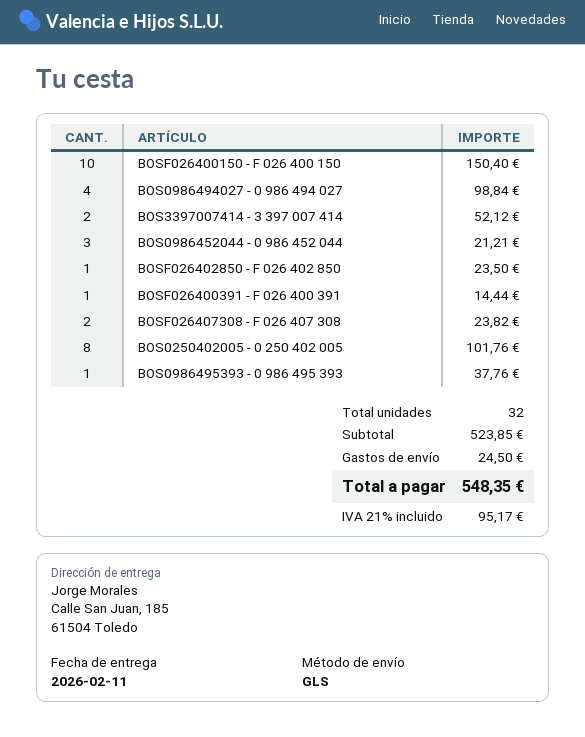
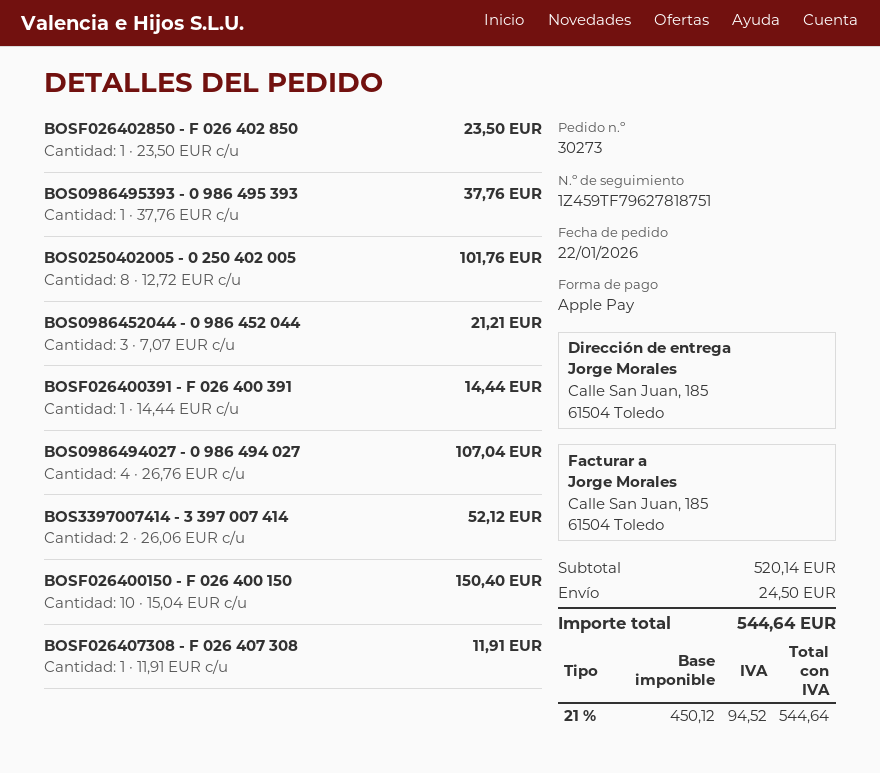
BOS0986494027 - 0 986 494 027: 4 for 98.84 -> 4 for 107.04
BOSF026407308 - F 026 407 308: 2 for 23.82 -> 1 for 11.91
subtotal: 523.85 -> 520.14
tax: 21% = 95.17 -> 21% = 94.52
total: 548.35 -> 544.64

